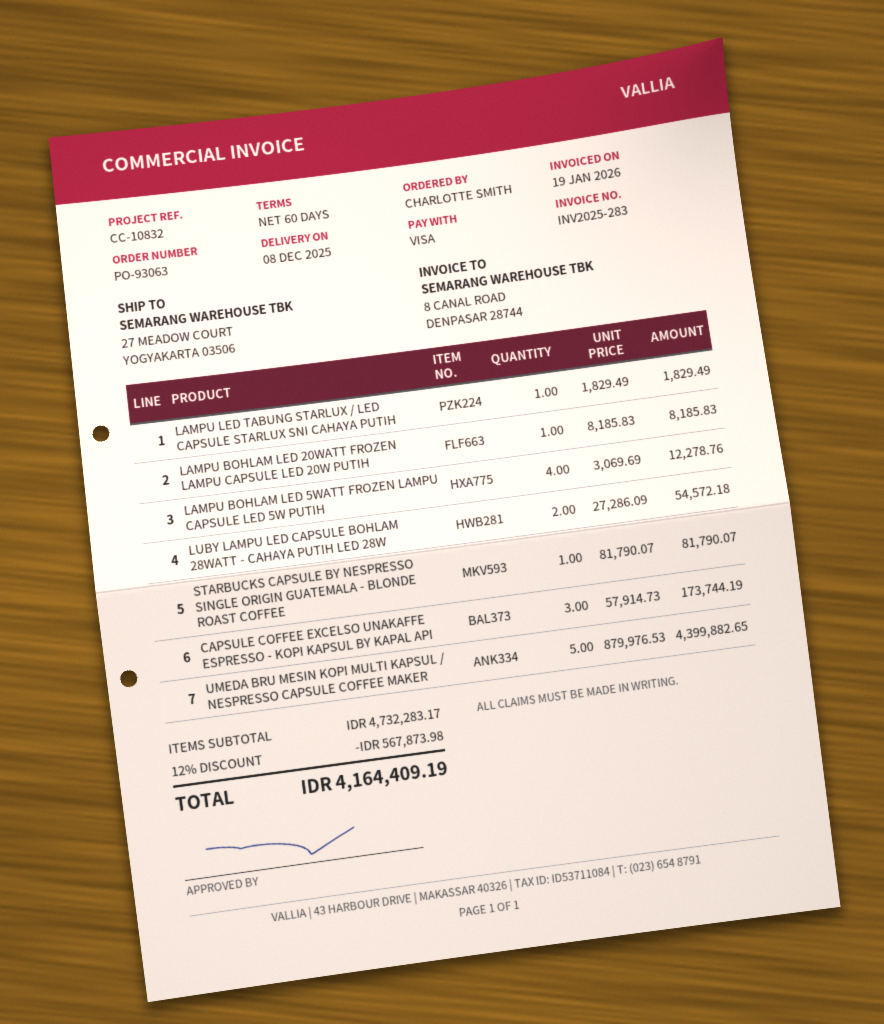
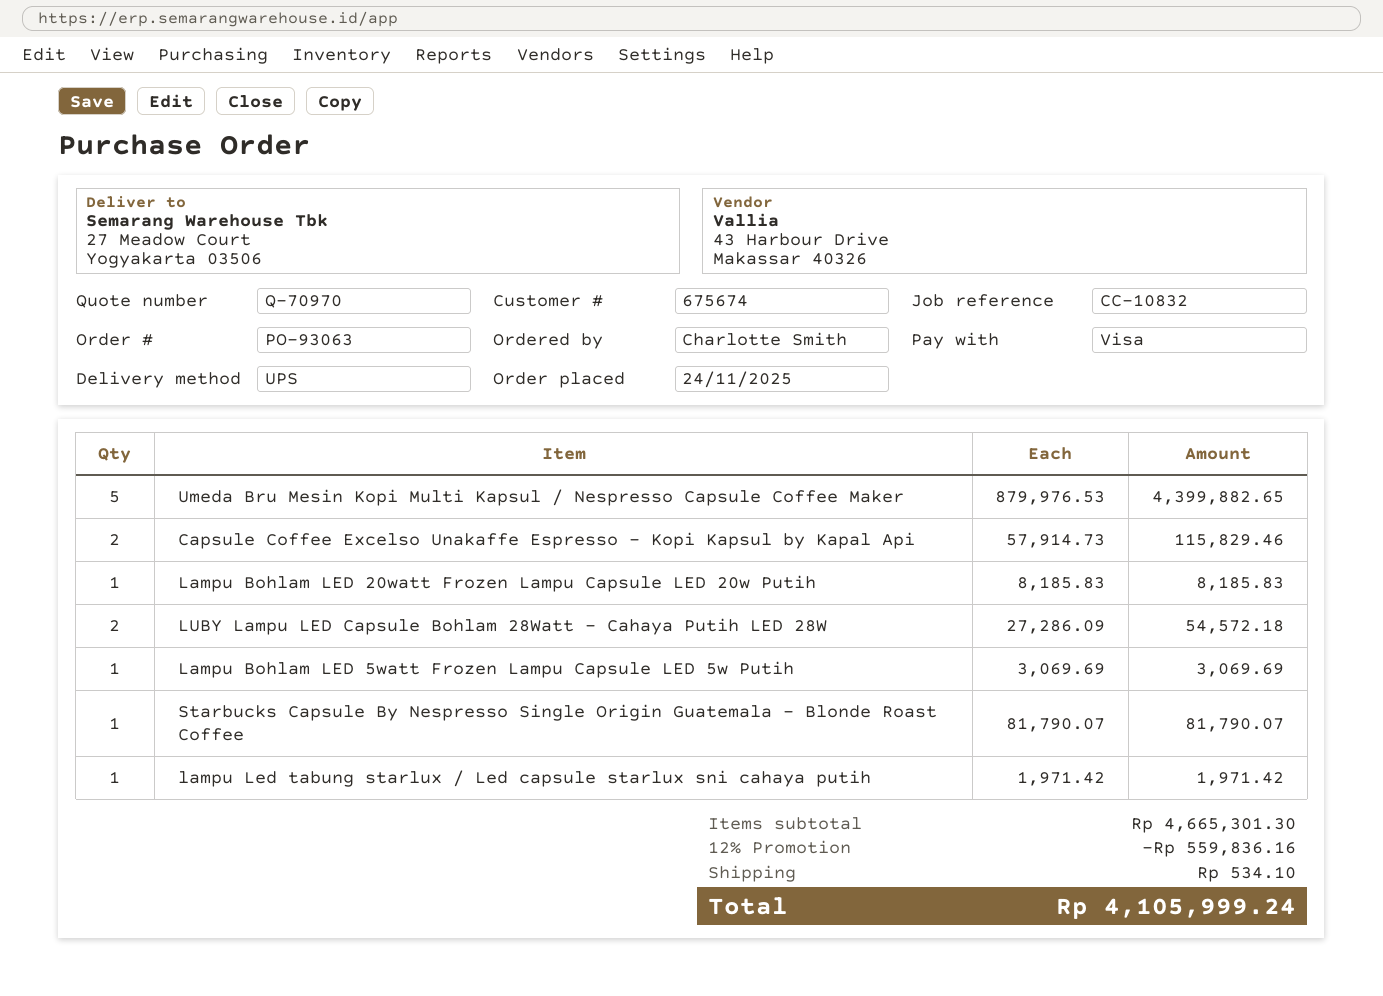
LAMPU LED TABUNG STARLUX / LED CAPSULE STARLUX SNI CAHAYA PUTIH: 1 x 1829.49 = 1829.49 -> 1 x 1971.42 = 1971.42
LAMPU BOHLAM LED 5WATT FROZEN LAMPU CAPSULE LED 5W PUTIH: 4 x 3069.69 = 12278.76 -> 1 x 3069.69 = 3069.69
CAPSULE COFFEE EXCELSO UNAKAFFE ESPRESSO - KOPI KAPSUL BY KAPAL API: 3 x 57914.73 = 173744.19 -> 2 x 57914.73 = 115829.46
subtotal: 4732283.17 -> 4665301.30
discount: 12% = 567873.98 -> 12% = 559836.16
shipping: none -> 534.10
total: 4164409.19 -> 4105999.24

